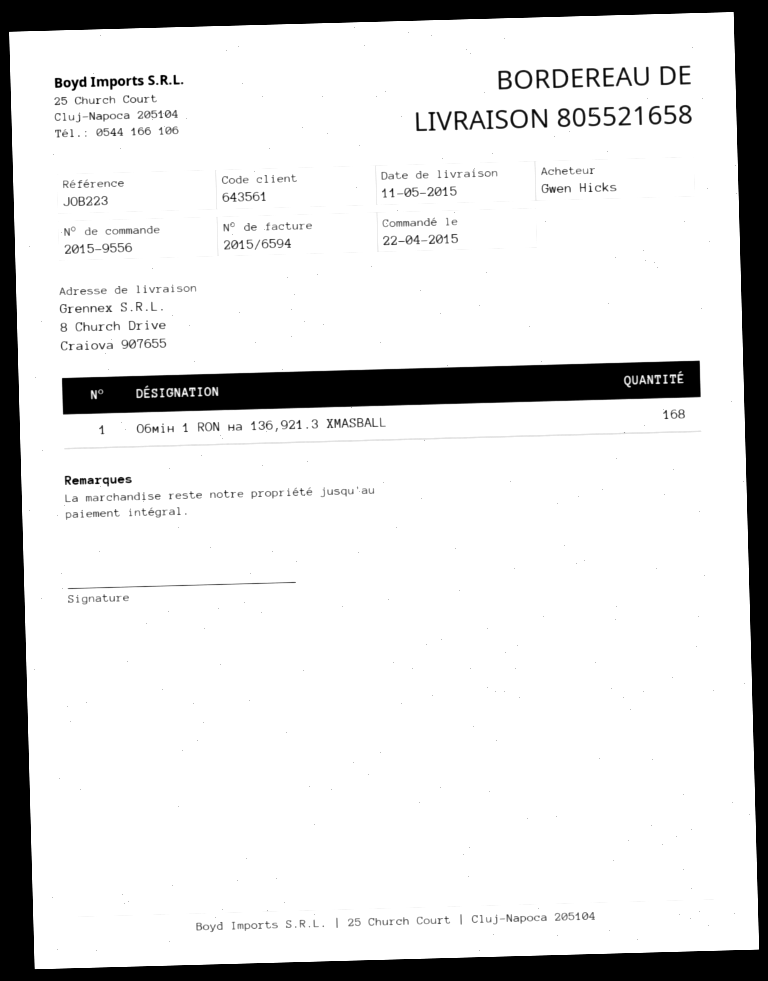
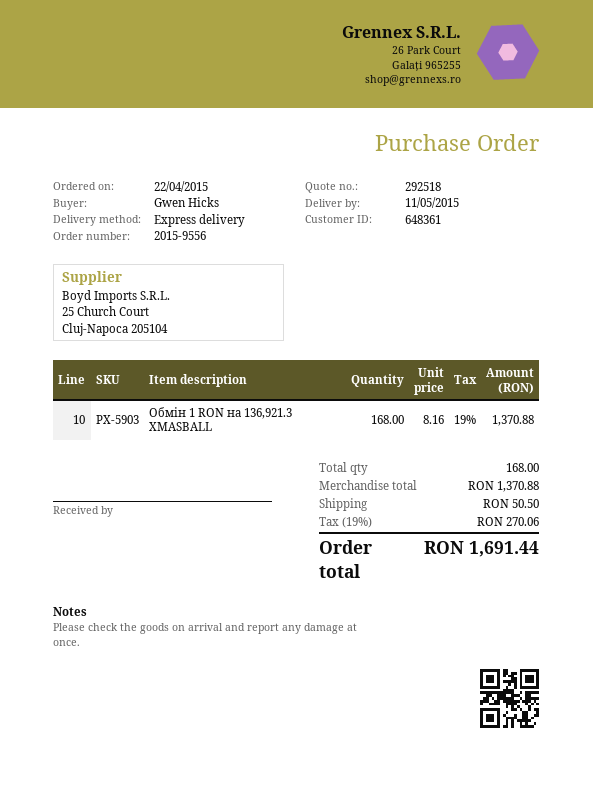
customer number: 643561 -> 648361

